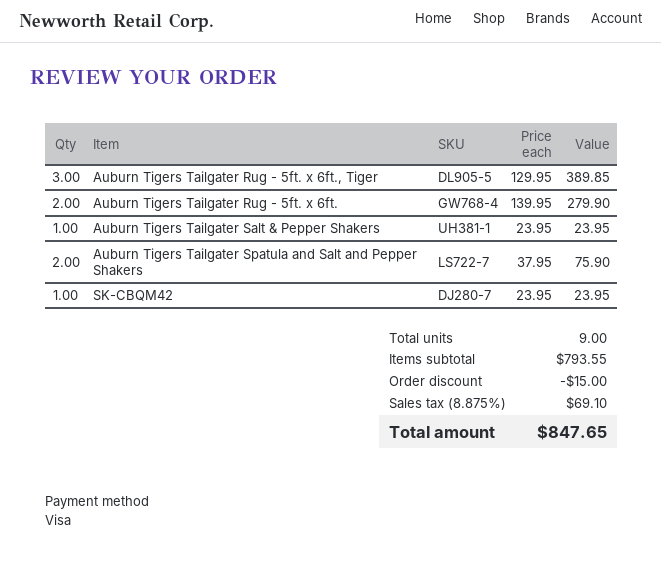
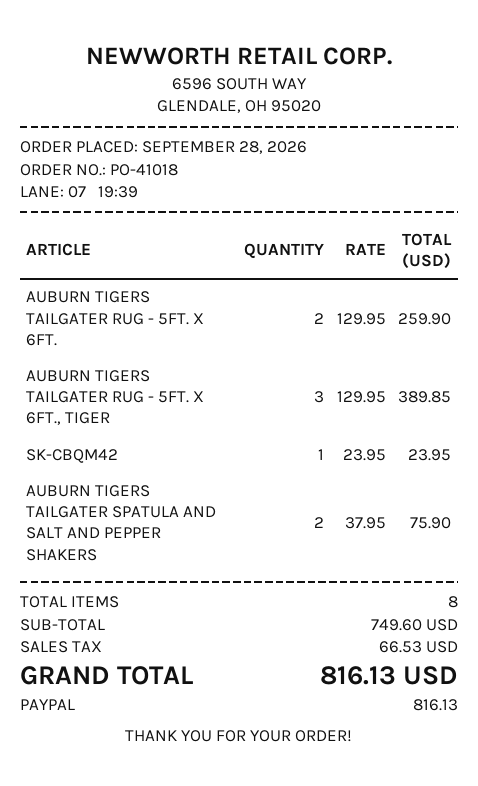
payment method: Visa -> PayPal
Auburn Tigers Tailgater Rug - 5ft. x 6ft.: 2 x 139.95 = 279.90 -> 2 x 129.95 = 259.90
Auburn Tigers Tailgater Salt & Pepper Shakers: 1 x 23.95 = 23.95 -> none
total quantity: 9 -> 8
subtotal: 793.55 -> 749.60
discount: 15.00 -> none
tax: 69.10 -> 66.53
total: 847.65 -> 816.13

